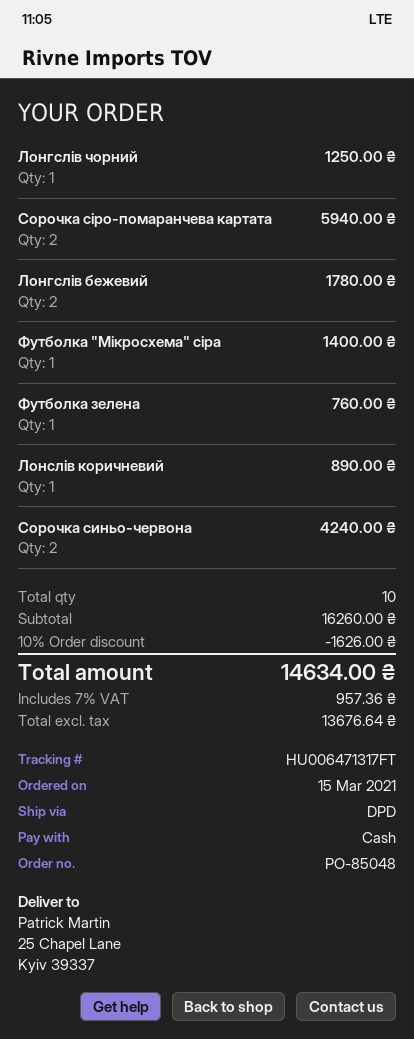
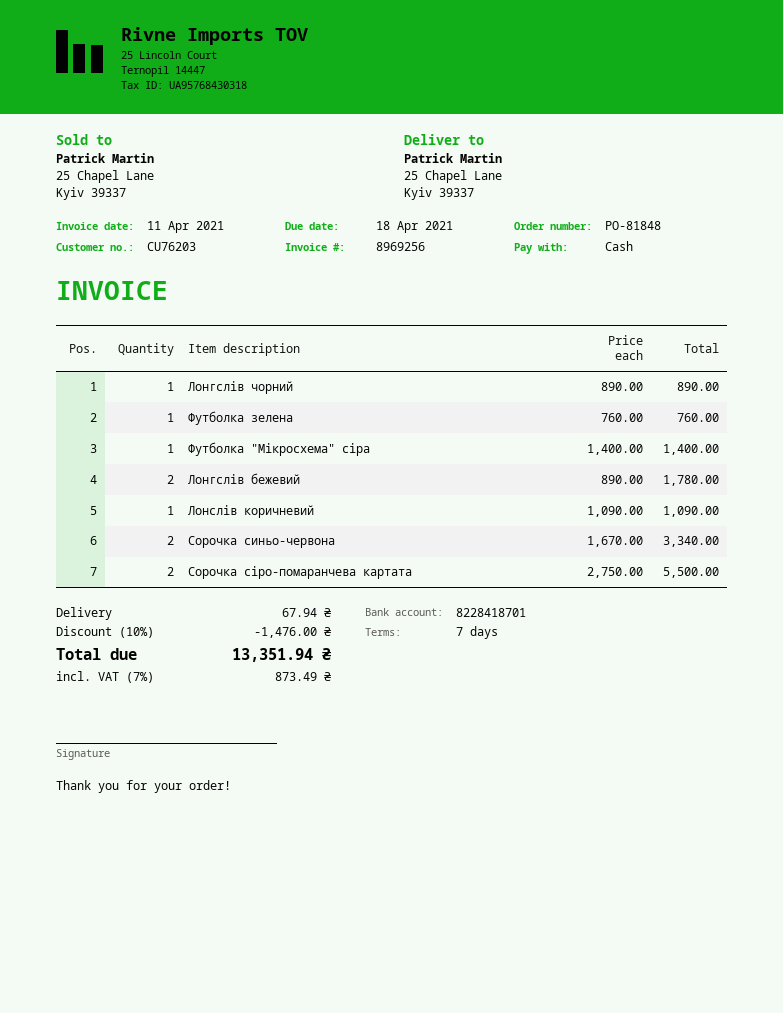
order number: PO-85048 -> PO-81848
Лонгслів чорний: 1 for 1250.00 -> 1 for 890.00
Сорочка сіро-помаранчева картата: 2 for 5940.00 -> 2 for 5500.00
Лонслів коричневий: 1 for 890.00 -> 1 for 1090.00
Сорочка синьо-червона: 2 for 4240.00 -> 2 for 3340.00
discount: 10% = 1626.00 -> 10% = 1476.00
shipping: none -> 67.94
tax: 7% = 957.36 -> 7% = 873.49
total: 14634.00 -> 13351.94

